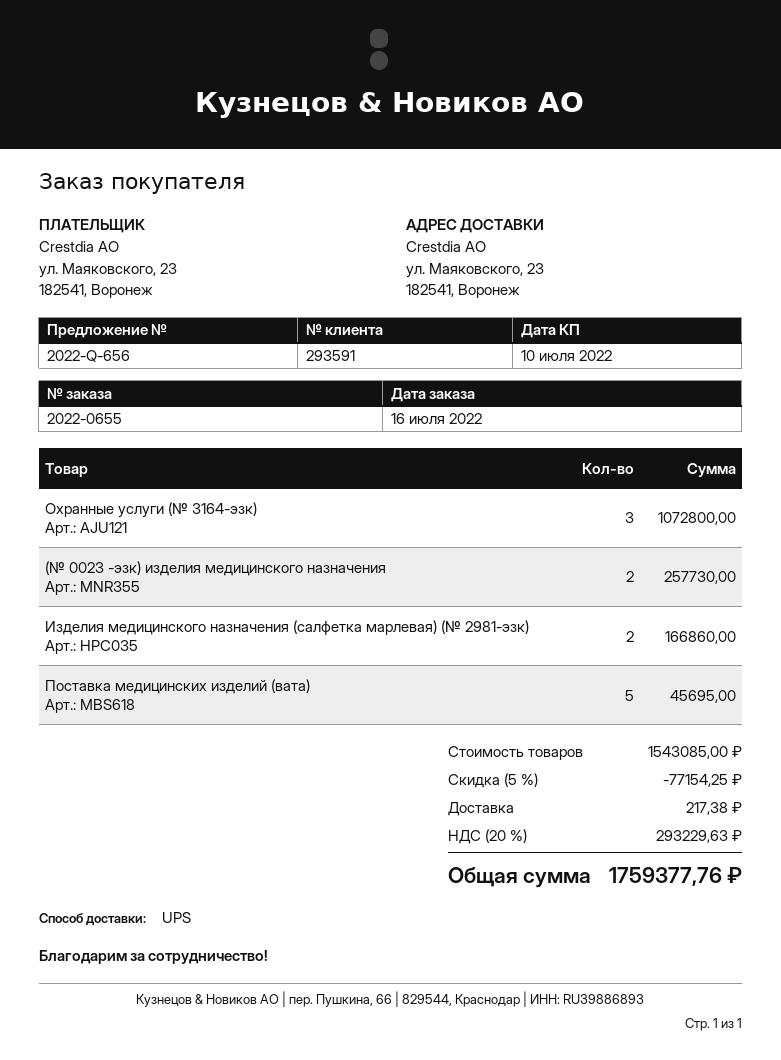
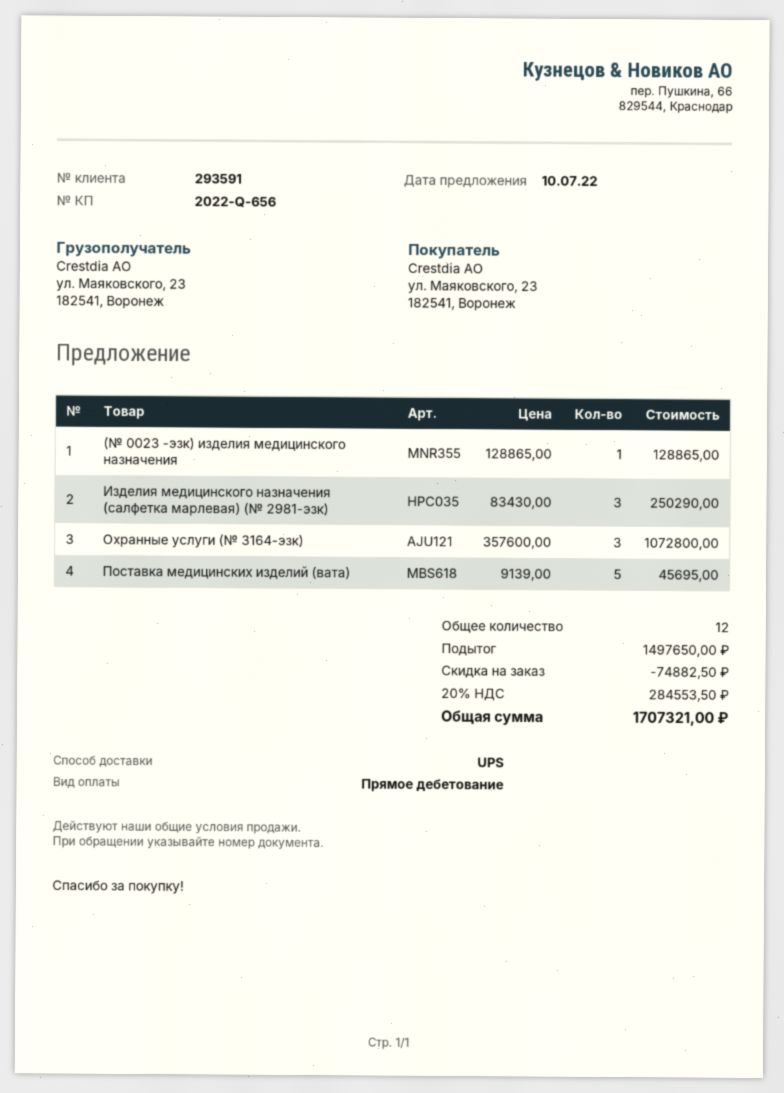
(№ 0023 -эзк) изделия медицинского назначения: 2 for 257730.00 -> 1 for 128865.00
Изделия медицинского назначения (салфетка марлевая) (№ 2981-эзк): 2 for 166860.00 -> 3 for 250290.00
subtotal: 1543085.00 -> 1497650.00
discount: 77154.25 -> 74882.50
shipping: 217.38 -> none
tax: 20% = 293229.63 -> 20% = 284553.50
total: 1759377.76 -> 1707321.00

